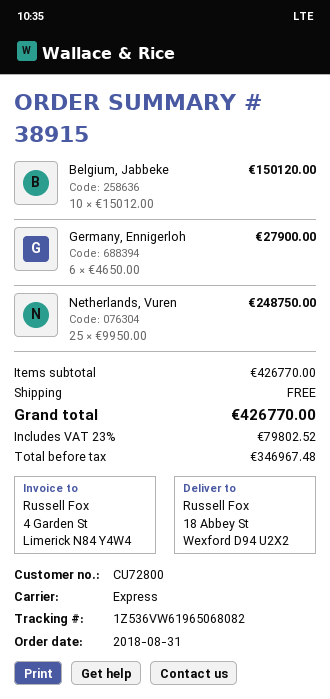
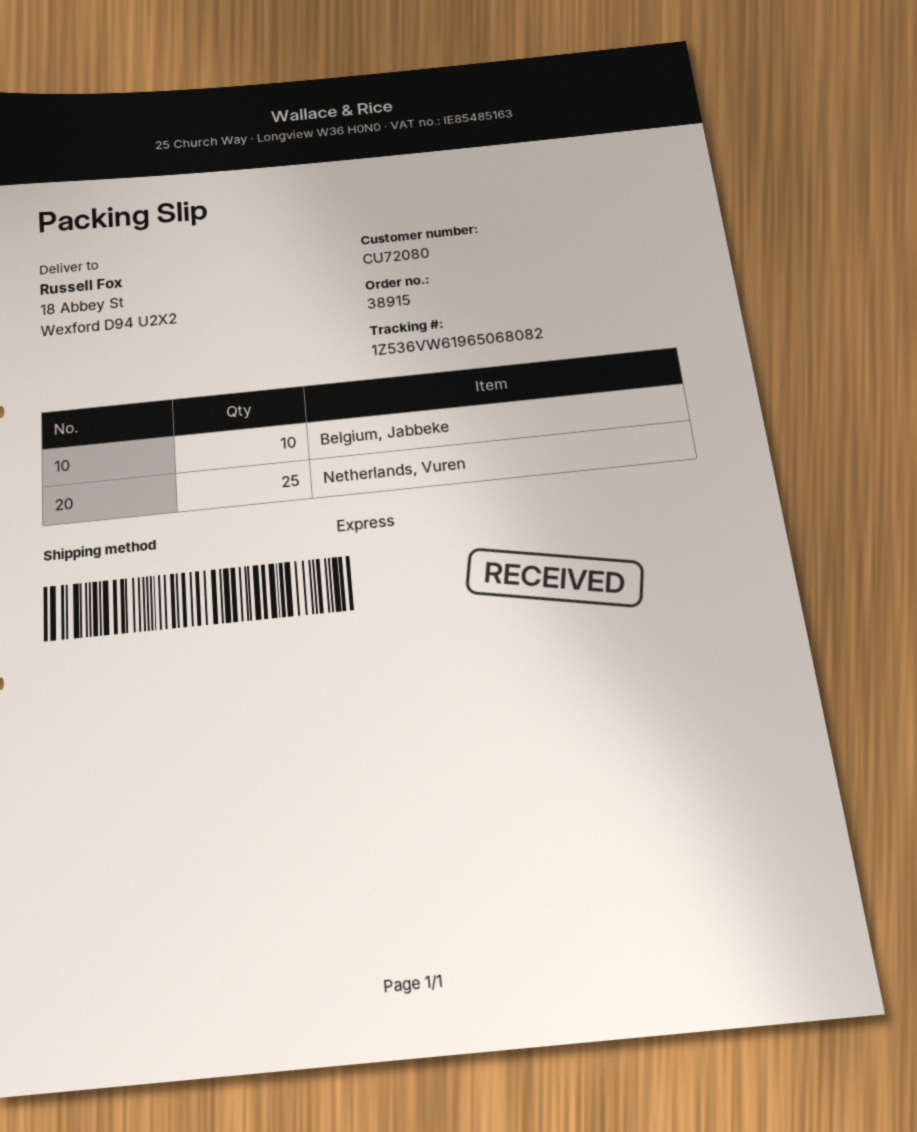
customer number: CU72800 -> CU72080
Germany, Ennigerloh: 6 -> none

